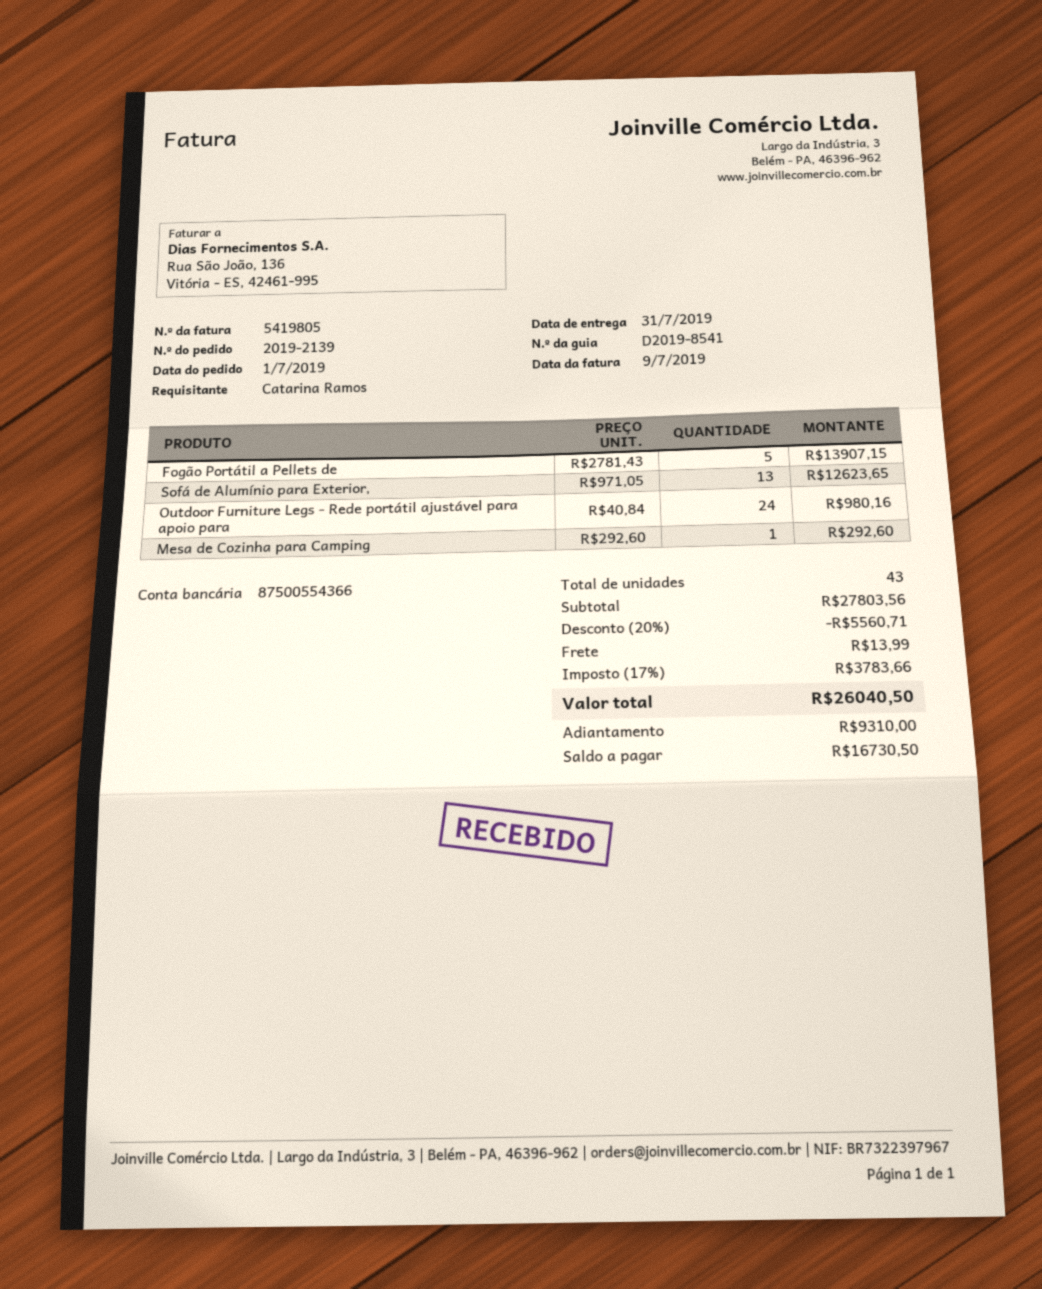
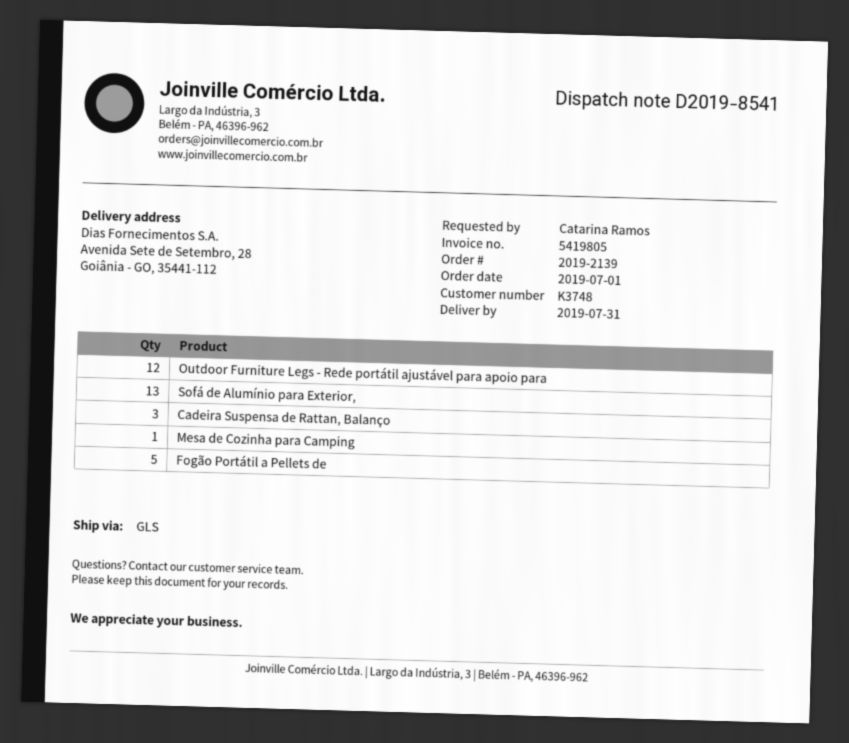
Outdoor Furniture Legs - Rede portátil ajustável para apoio para: 24 -> 12
Cadeira Suspensa de Rattan, Balanço: none -> 3

